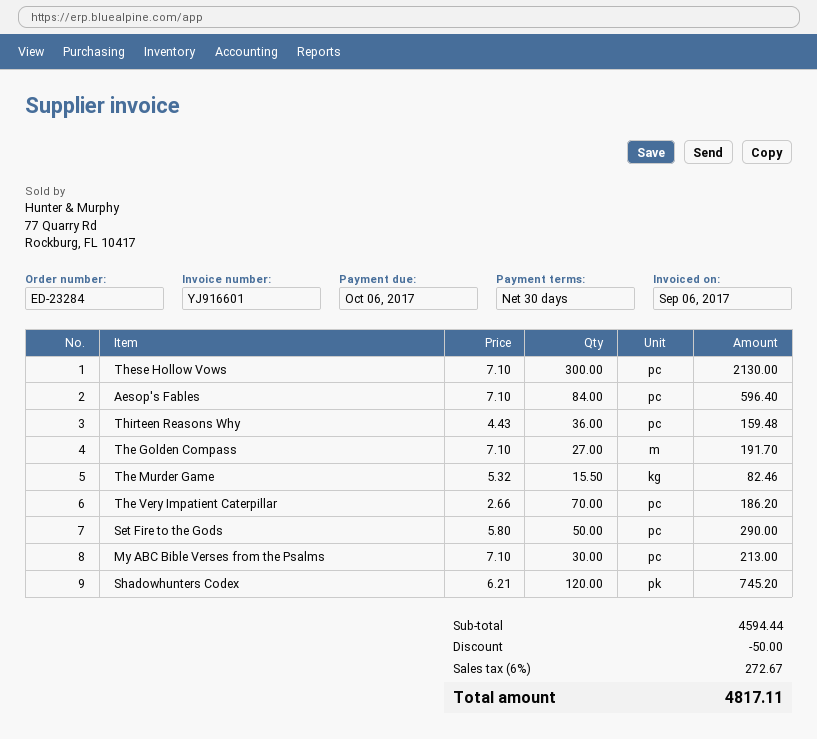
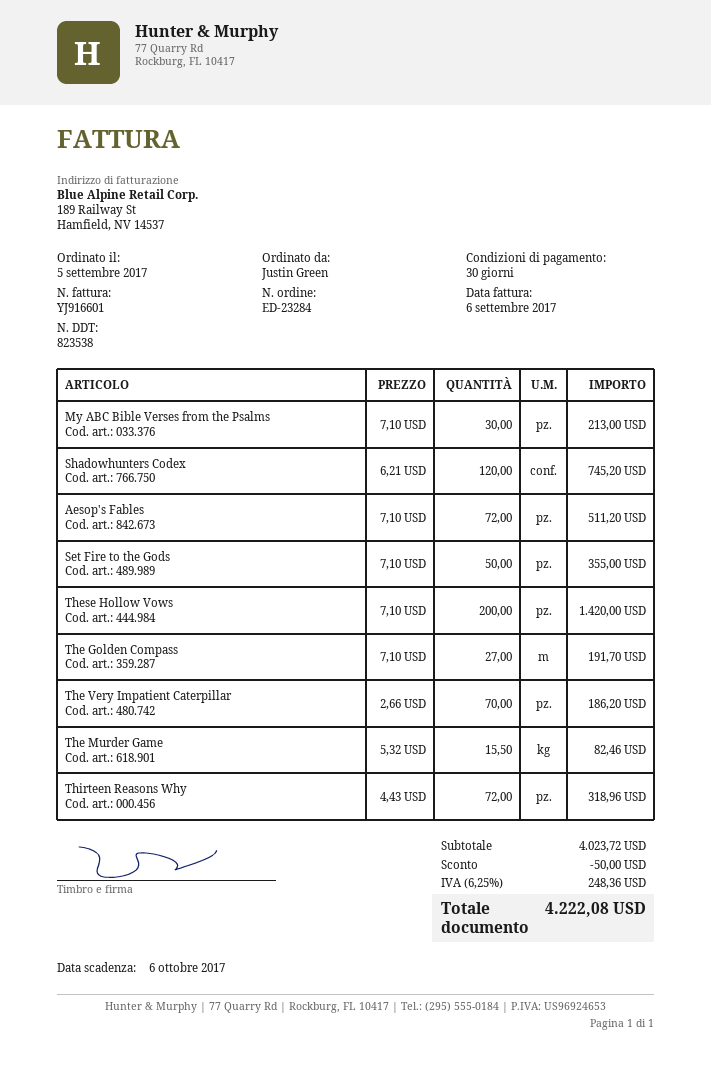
These Hollow Vows: 300 x 7.10 = 2130.00 -> 200 x 7.10 = 1420.00
Aesop's Fables: 84 x 7.10 = 596.40 -> 72 x 7.10 = 511.20
Thirteen Reasons Why: 36 x 4.43 = 159.48 -> 72 x 4.43 = 318.96
Set Fire to the Gods: 50 x 5.80 = 290.00 -> 50 x 7.10 = 355.00
subtotal: 4594.44 -> 4023.72
tax: 6% = 272.67 -> 6.25% = 248.36
total: 4817.11 -> 4222.08

